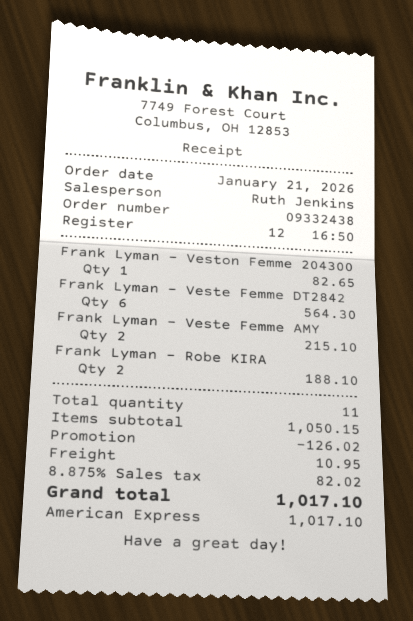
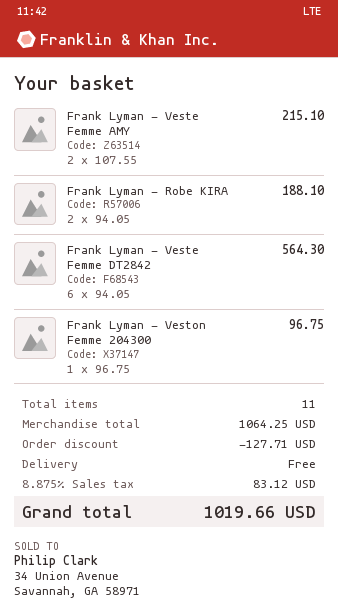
Frank Lyman - Veston Femme 204300: 1 for 82.65 -> 1 for 96.75
subtotal: 1050.15 -> 1064.25
discount: 126.02 -> 127.71
shipping: 10.95 -> 0.00
tax: 8.875% = 82.02 -> 8.875% = 83.12
total: 1017.10 -> 1019.66

